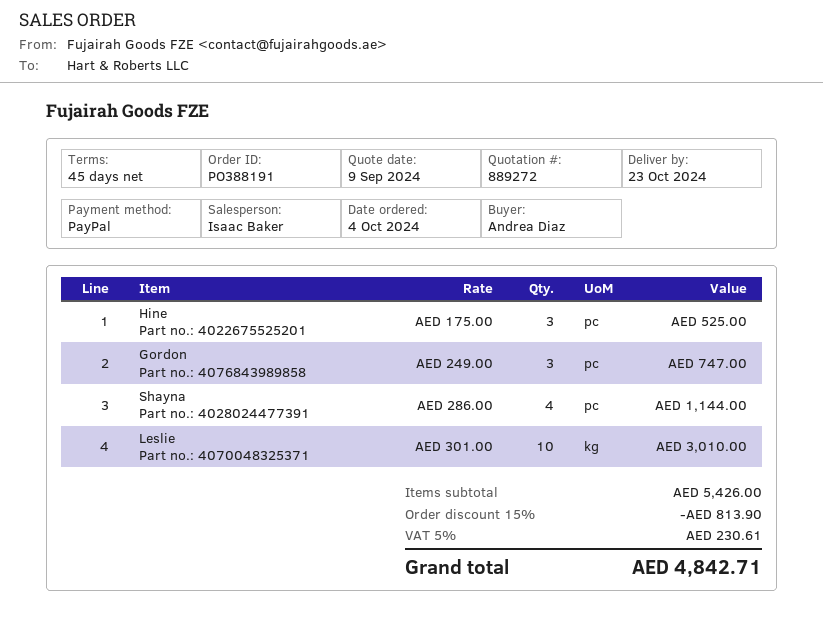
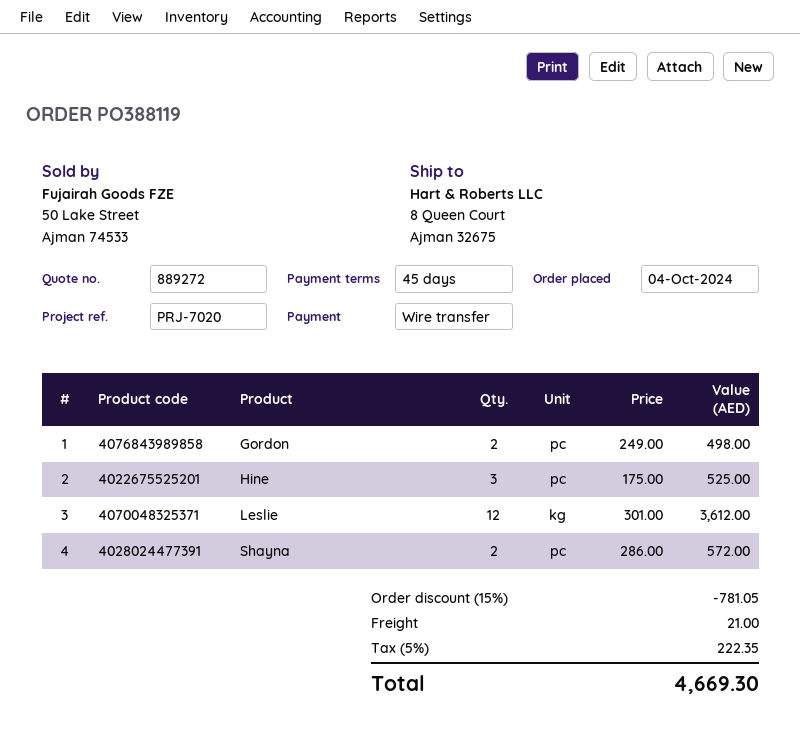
order number: PO388191 -> PO388119
payment method: PayPal -> bank transfer
Gordon: 3 x 249.00 = 747.00 -> 2 x 249.00 = 498.00
Shayna: 4 x 286.00 = 1144.00 -> 2 x 286.00 = 572.00
Leslie: 10 x 301.00 = 3010.00 -> 12 x 301.00 = 3612.00
discount: 15% = 813.90 -> 15% = 781.05
shipping: none -> 21.00
tax: 5% = 230.61 -> 5% = 222.35
total: 4842.71 -> 4669.30

